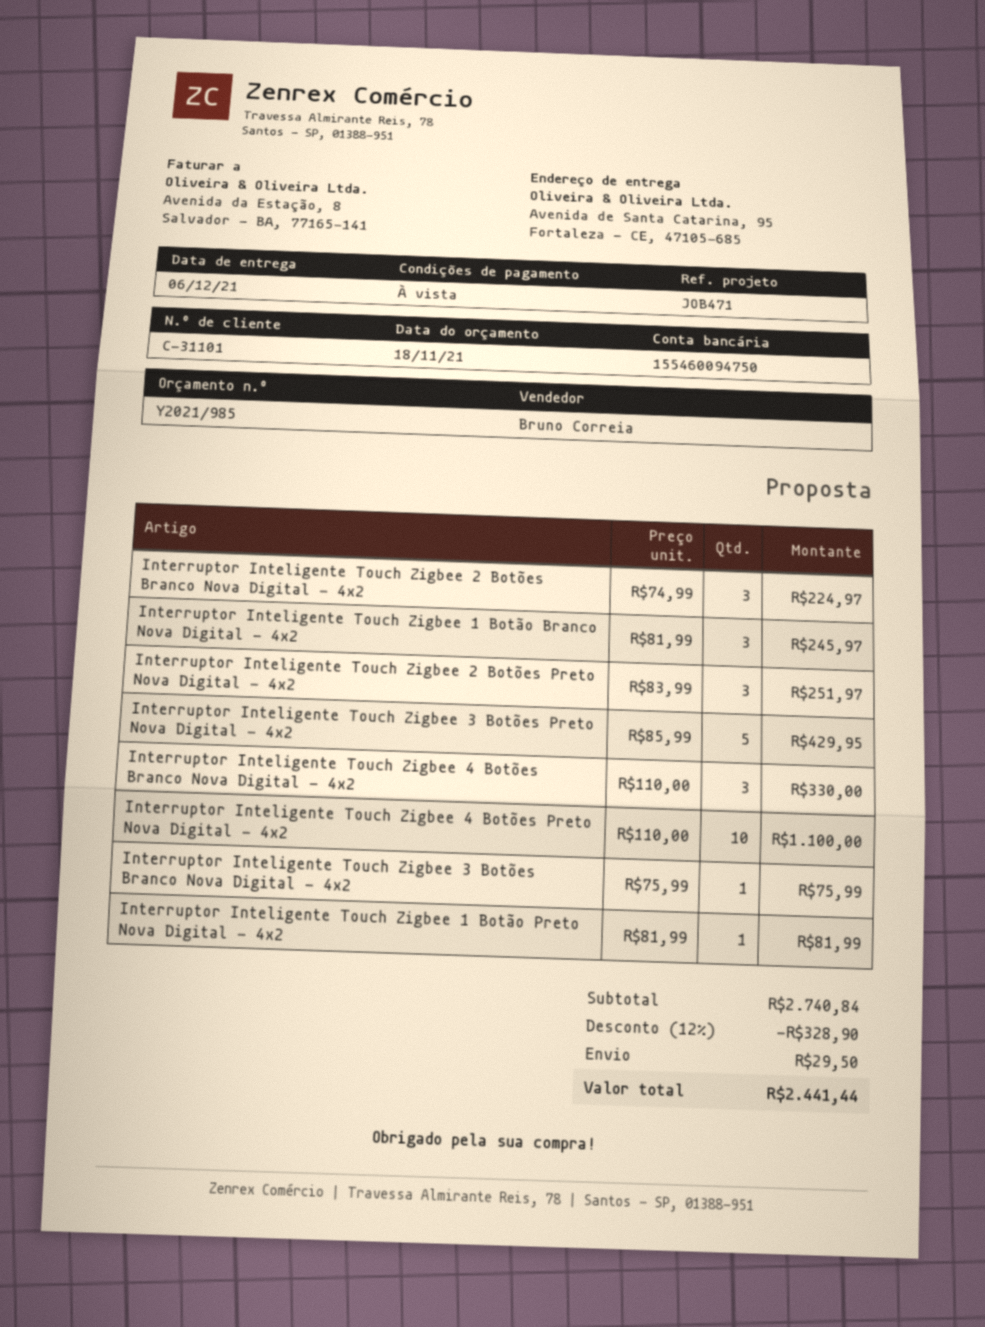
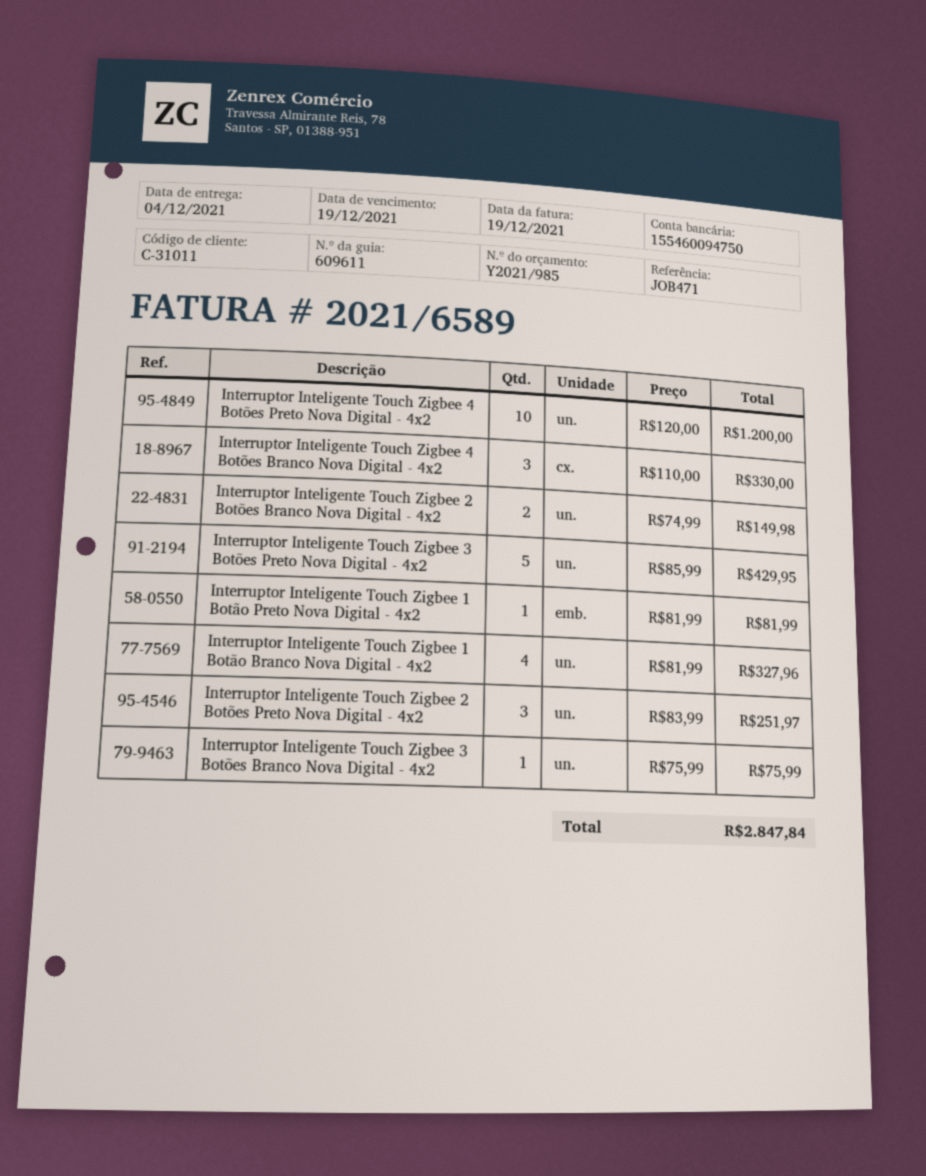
delivery date: 2021-12-06 -> 2021-12-04
customer number: C-31101 -> C-31011
Interruptor Inteligente Touch Zigbee 2 Botões Branco Nova Digital - 4x2: 3 x 74.99 = 224.97 -> 2 x 74.99 = 149.98
Interruptor Inteligente Touch Zigbee 1 Botão Branco Nova Digital - 4x2: 3 x 81.99 = 245.97 -> 4 x 81.99 = 327.96
Interruptor Inteligente Touch Zigbee 4 Botões Preto Nova Digital - 4x2: 10 x 110.00 = 1100.00 -> 10 x 120.00 = 1200.00
discount: 12% = 328.90 -> none
shipping: 29.50 -> none
total: 2441.44 -> 2847.84

